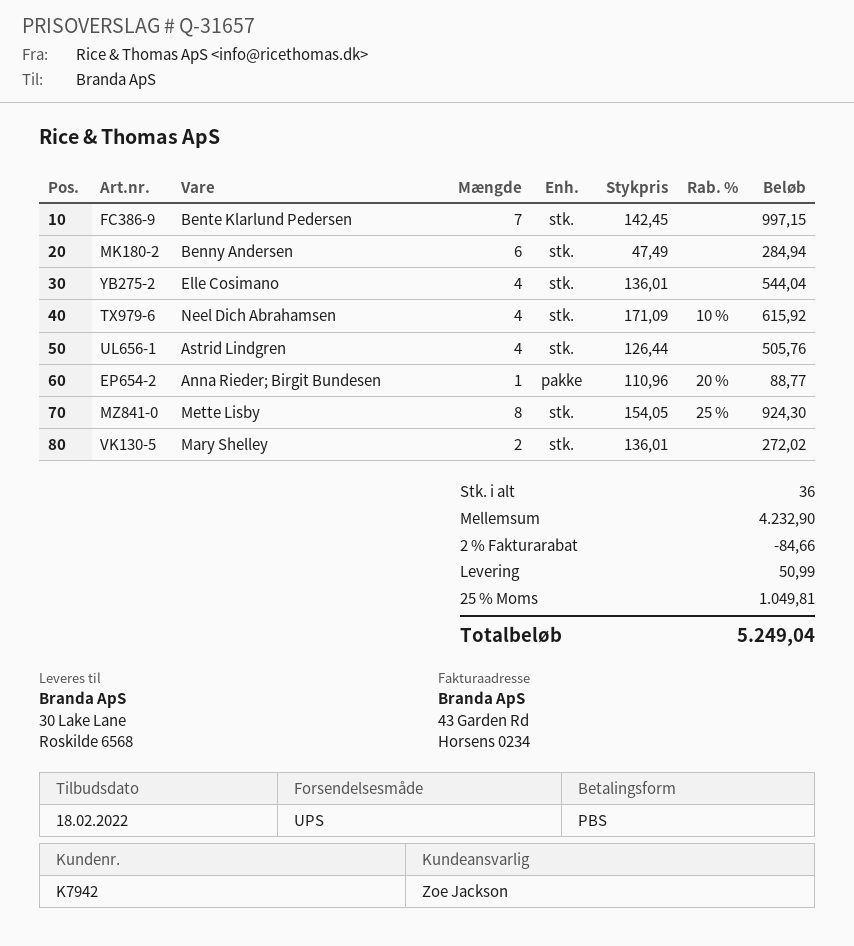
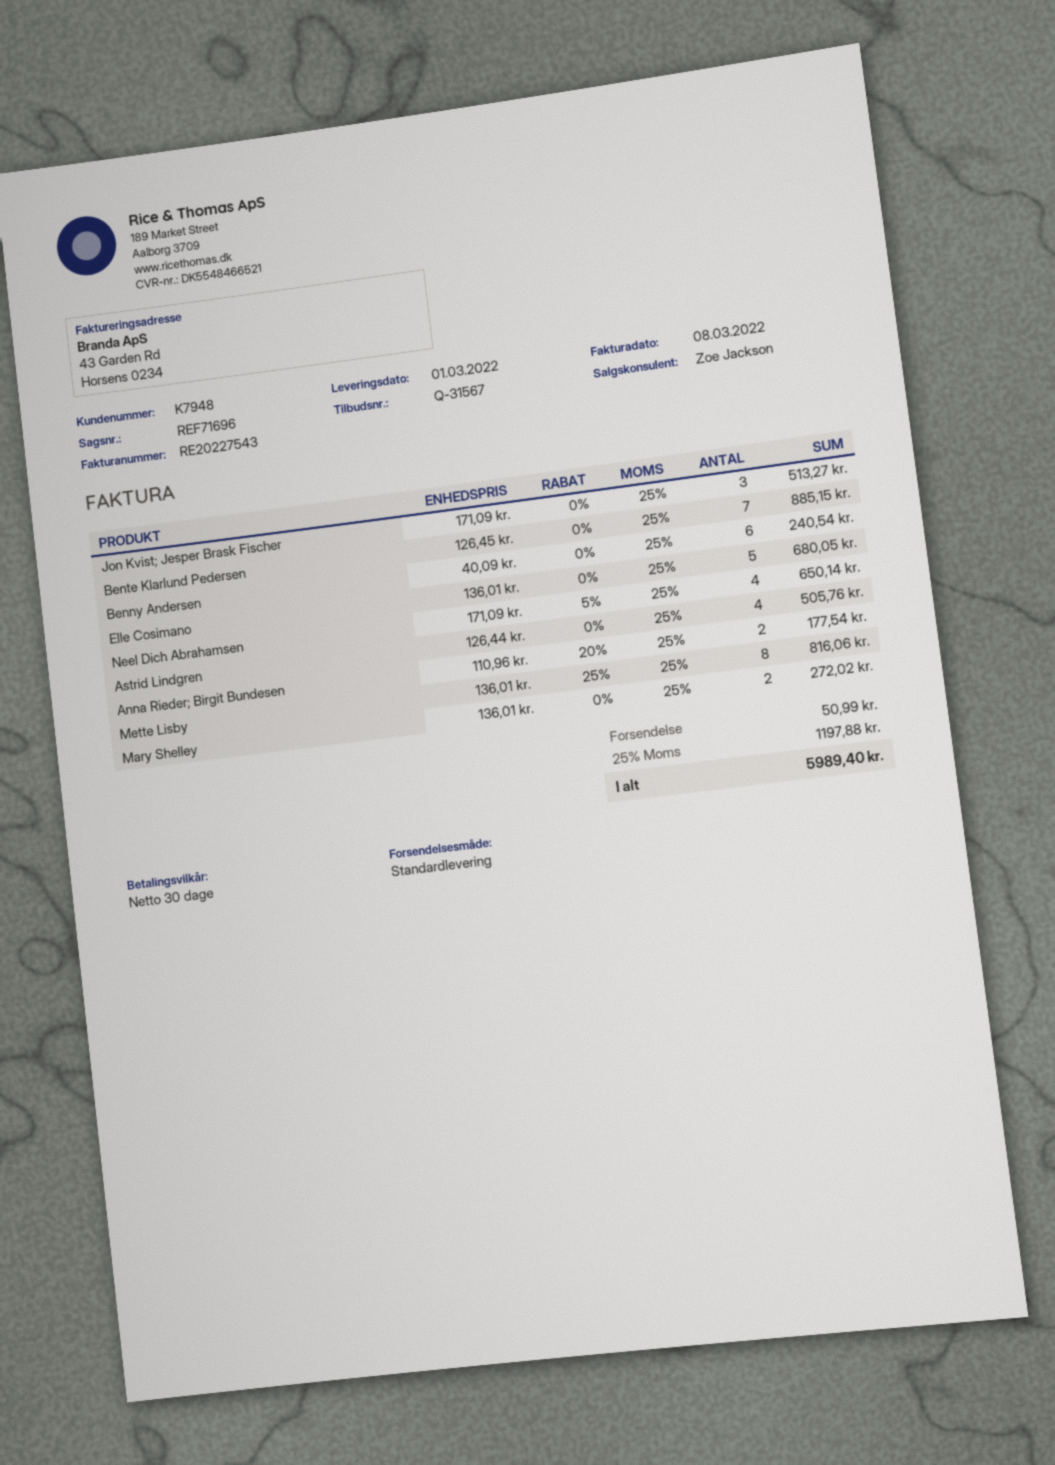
quote number: Q-31657 -> Q-31567
customer number: K7942 -> K7948
shipping method: UPS -> standard
Bente Klarlund Pedersen: 7 x 142.45 = 997.15 -> 7 x 126.45 = 885.15
Benny Andersen: 6 x 47.49 = 284.94 -> 6 x 40.09 = 240.54
Elle Cosimano: 4 x 136.01 = 544.04 -> 5 x 136.01 = 680.05
Neel Dich Abrahamsen: 4 x 171.09 - 10% = 615.92 -> 4 x 171.09 - 5% = 650.14
Anna Rieder; Birgit Bundesen: 1 x 110.96 - 20% = 88.77 -> 2 x 110.96 - 20% = 177.54
Mette Lisby: 8 x 154.05 - 25% = 924.30 -> 8 x 136.01 - 25% = 816.06
Jon Kvist; Jesper Brask Fischer: none -> 3 x 171.09 = 513.27
discount: 2% = 84.66 -> none
tax: 25% = 1049.81 -> 25% = 1197.88
total: 5249.04 -> 5989.40

